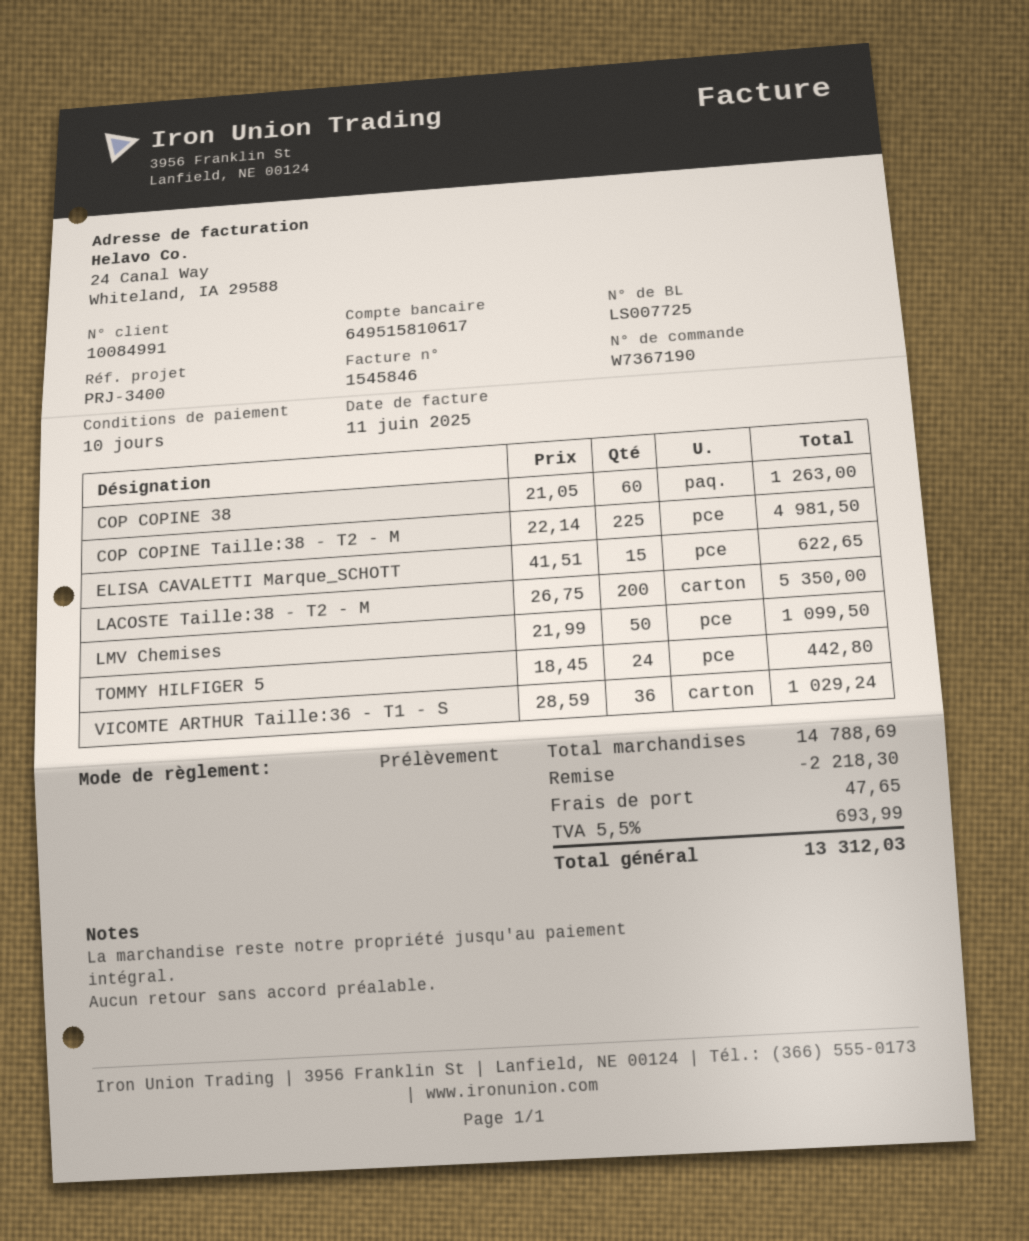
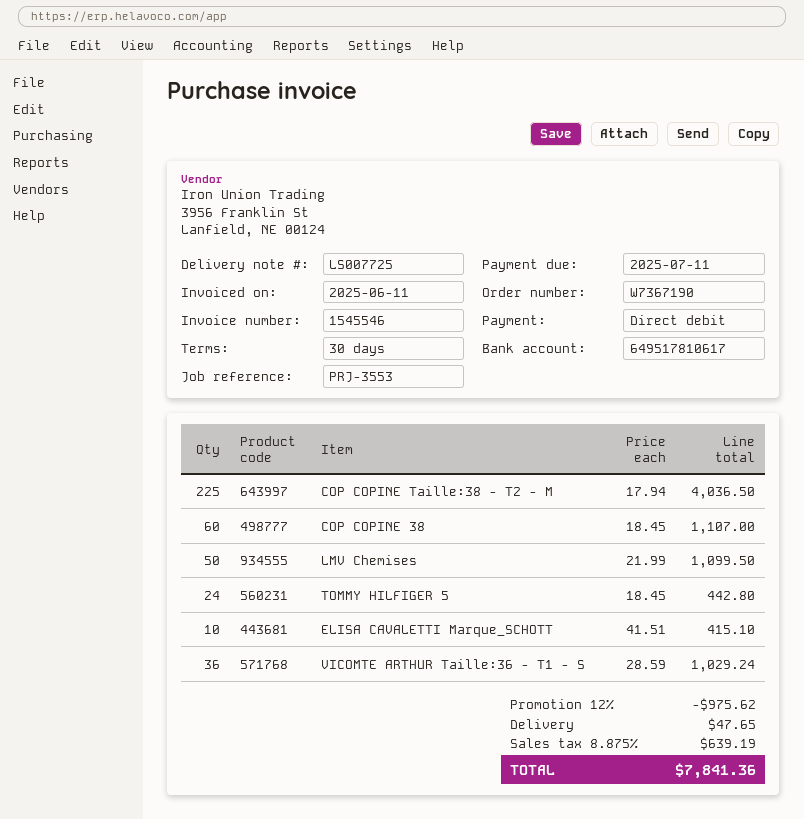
invoice number: 1545846 -> 1545546
payment terms: 10 days -> 30 days
reference: PRJ-3400 -> PRJ-3553
bank account: 649515810617 -> 649517810617
COP COPINE 38: 60 x 21.05 = 1263.00 -> 60 x 18.45 = 1107.00
COP COPINE Taille:38 - T2 - M: 225 x 22.14 = 4981.50 -> 225 x 17.94 = 4036.50
ELISA CAVALETTI Marque_SCHOTT: 15 x 41.51 = 622.65 -> 10 x 41.51 = 415.10
LACOSTE Taille:38 - T2 - M: 200 x 26.75 = 5350.00 -> none
discount: 2218.30 -> 975.62
tax: 5.5% = 693.99 -> 8.875% = 639.19
total: 13312.03 -> 7841.36

